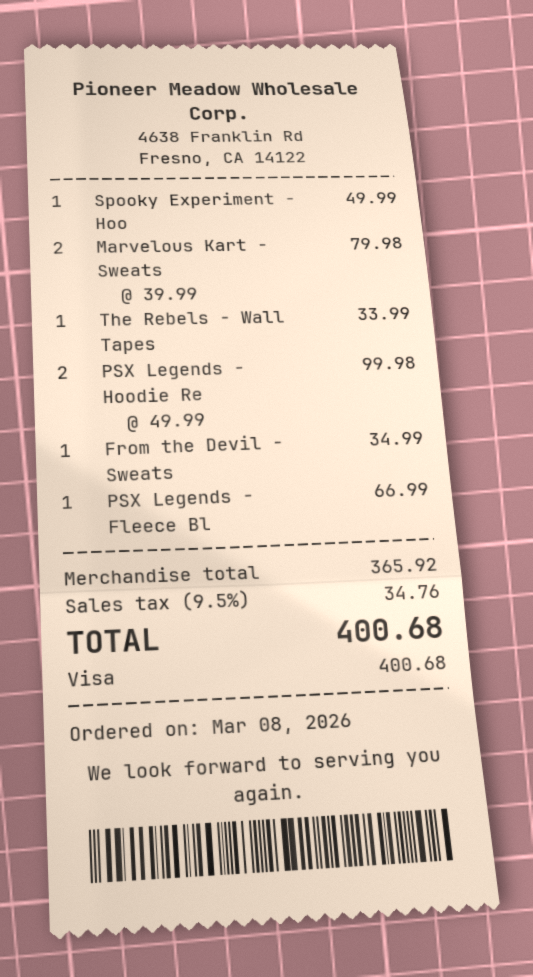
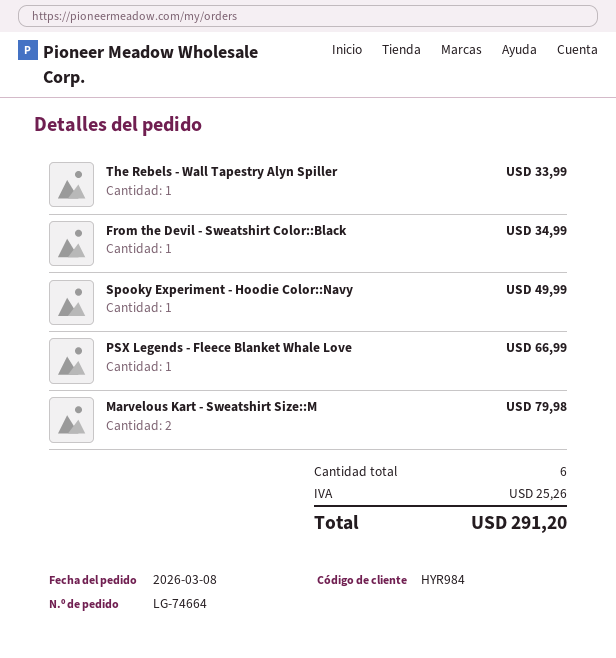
PSX Legends - Hoodie Re: 2 for 99.98 -> none
tax: 34.76 -> 25.26
total: 400.68 -> 291.20

